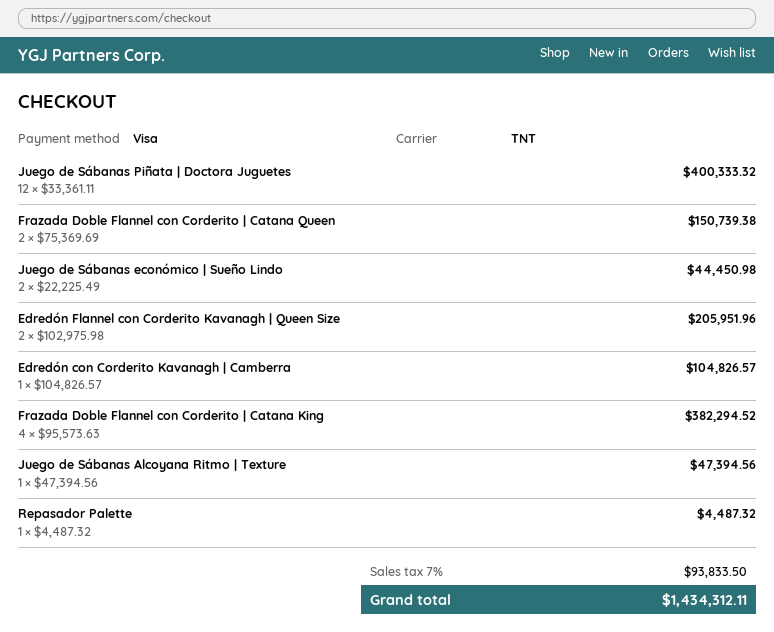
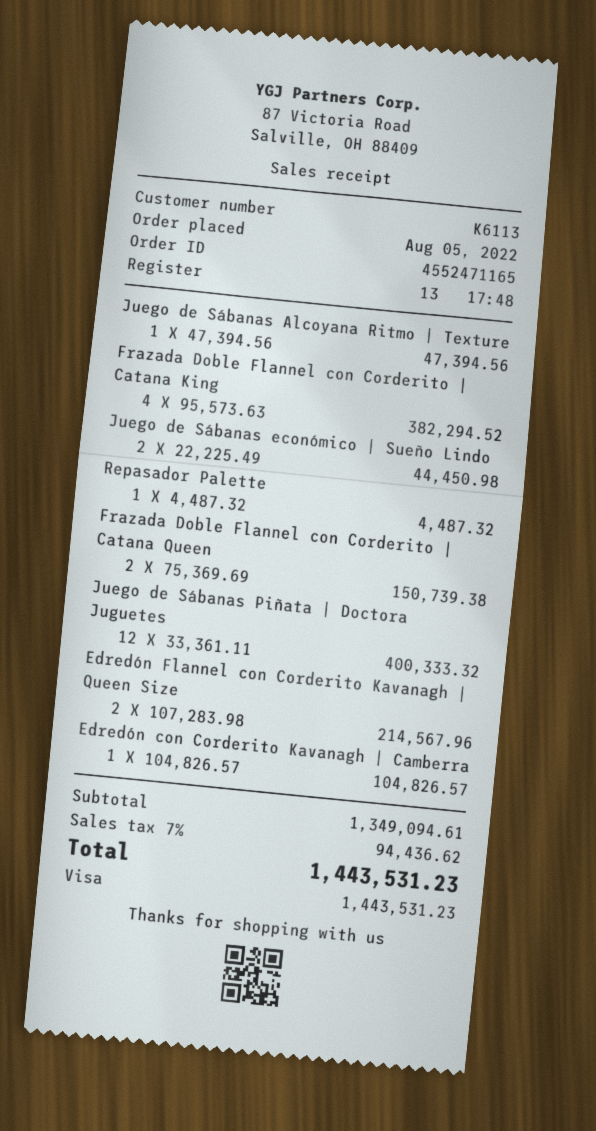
Edredón Flannel con Corderito Kavanagh | Queen Size: 2 x 102975.98 = 205951.96 -> 2 x 107283.98 = 214567.96
tax: 7% = 93833.50 -> 7% = 94436.62
total: 1434312.11 -> 1443531.23

